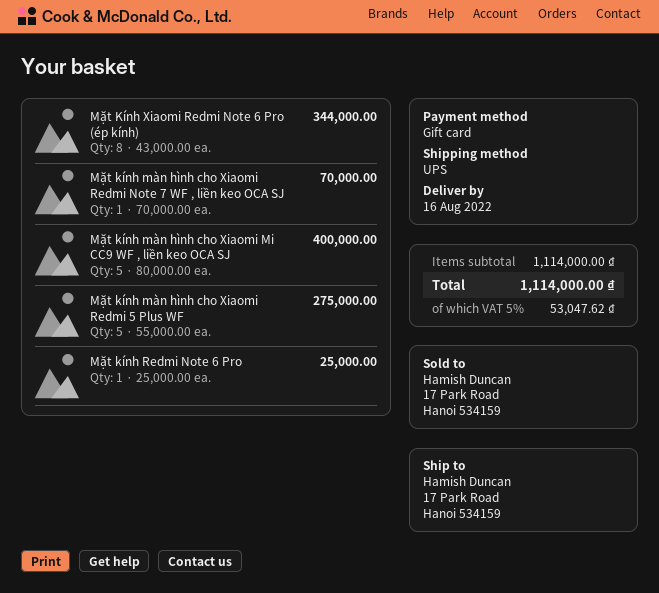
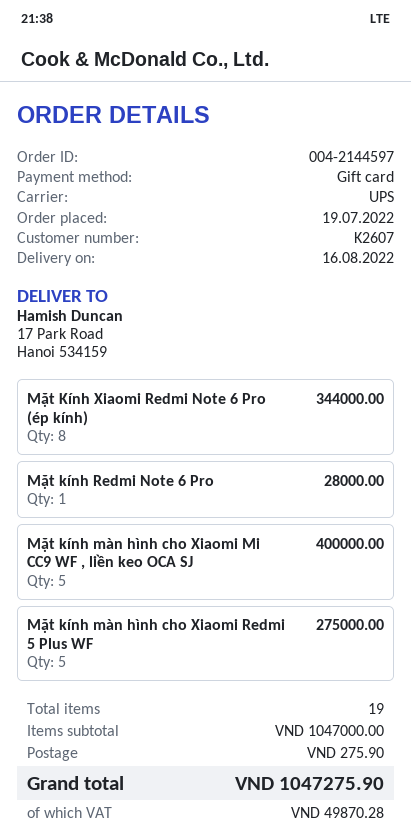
Mặt kính màn hình cho Xiaomi Redmi Note 7 WF , liền keo OCA SJ: 1 for 70000.00 -> none
Mặt kính Redmi Note 6 Pro: 1 for 25000.00 -> 1 for 28000.00
subtotal: 1114000.00 -> 1047000.00
shipping: none -> 275.90
tax: 53047.62 -> 49870.28
total: 1114000.00 -> 1047275.90

